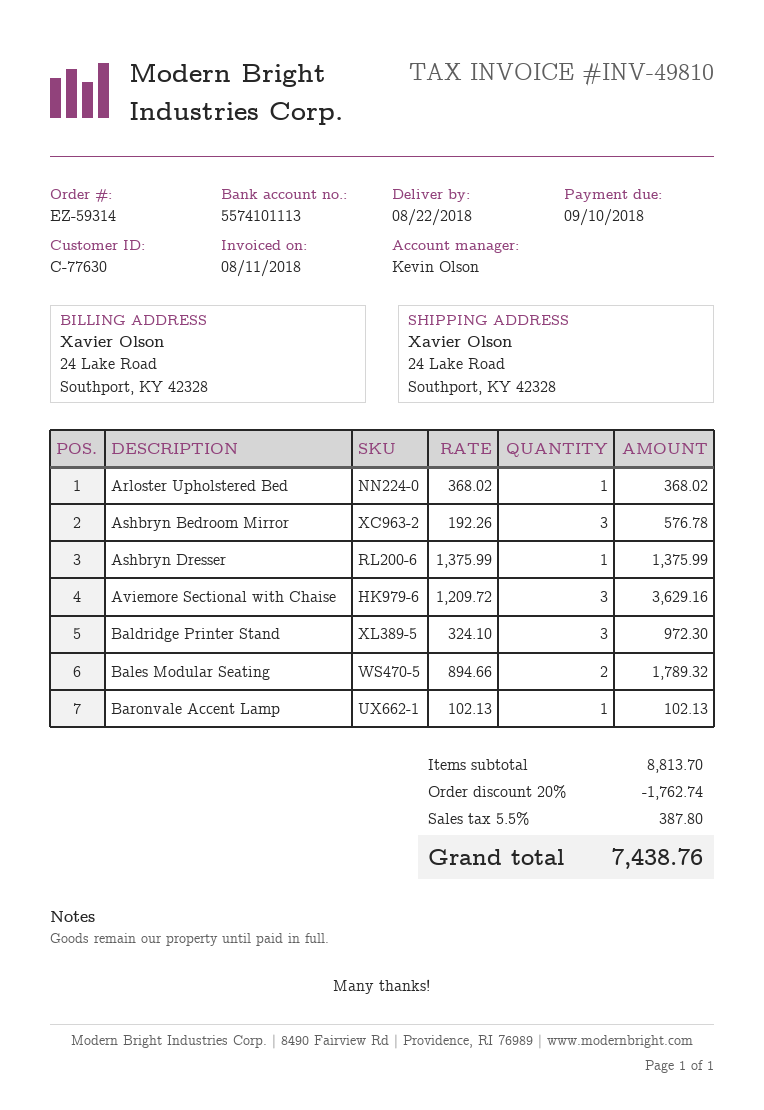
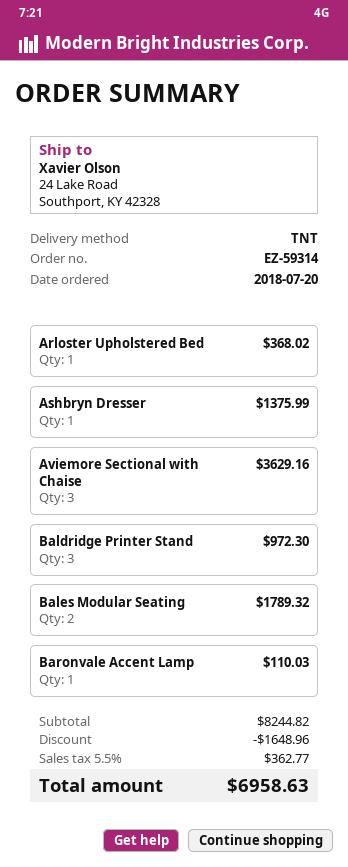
Ashbryn Bedroom Mirror: 3 for 576.78 -> none
Baronvale Accent Lamp: 1 for 102.13 -> 1 for 110.03
subtotal: 8813.70 -> 8244.82
discount: 1762.74 -> 1648.96
tax: 5.5% = 387.80 -> 5.5% = 362.77
total: 7438.76 -> 6958.63

